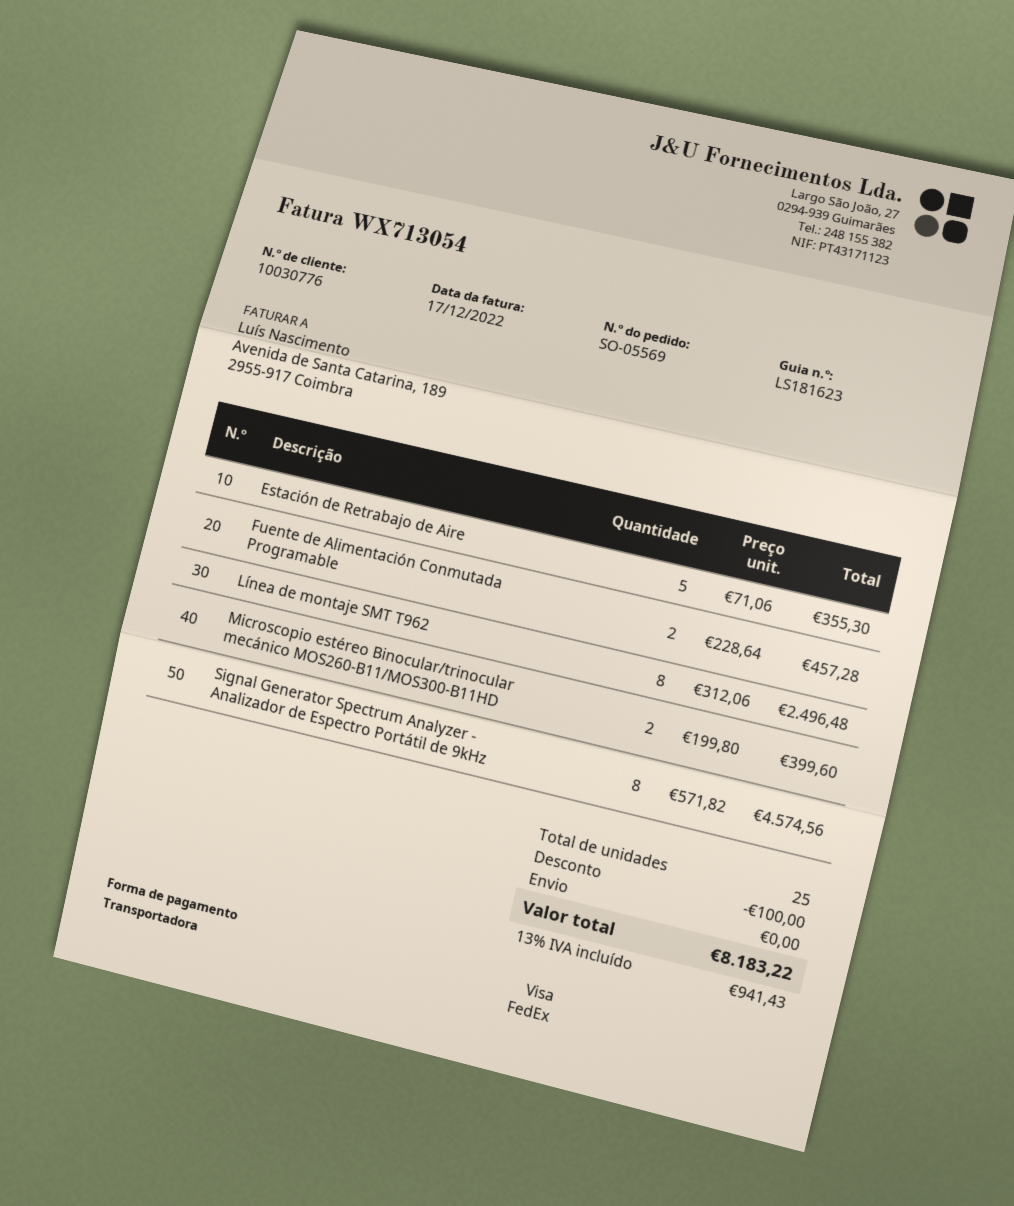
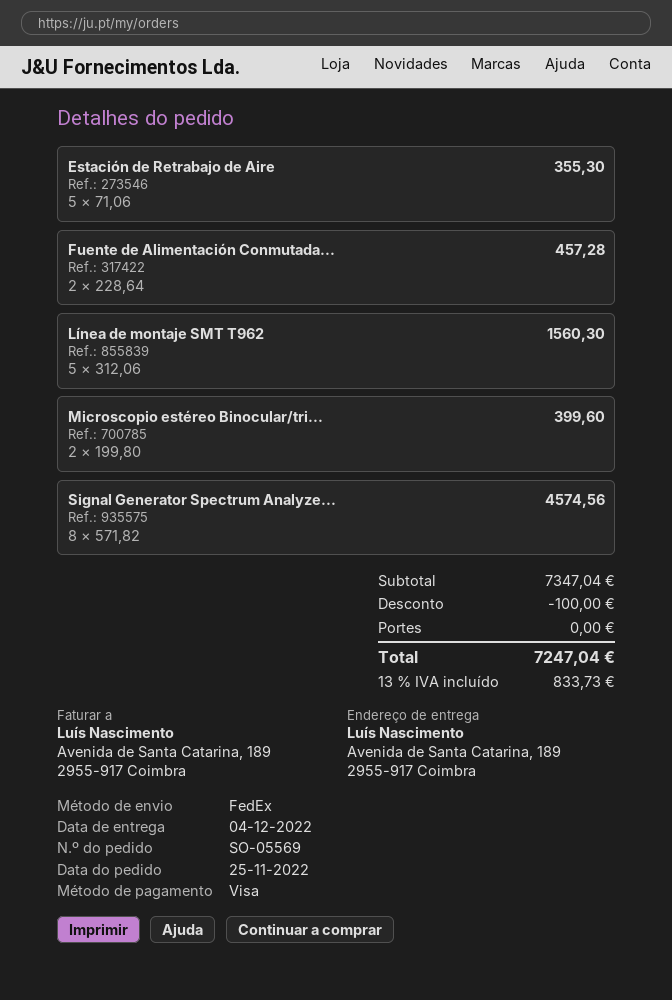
Línea de montaje SMT T962: 8 x 312.06 = 2496.48 -> 5 x 312.06 = 1560.30
tax: 13% = 941.43 -> 13% = 833.73
total: 8183.22 -> 7247.04

